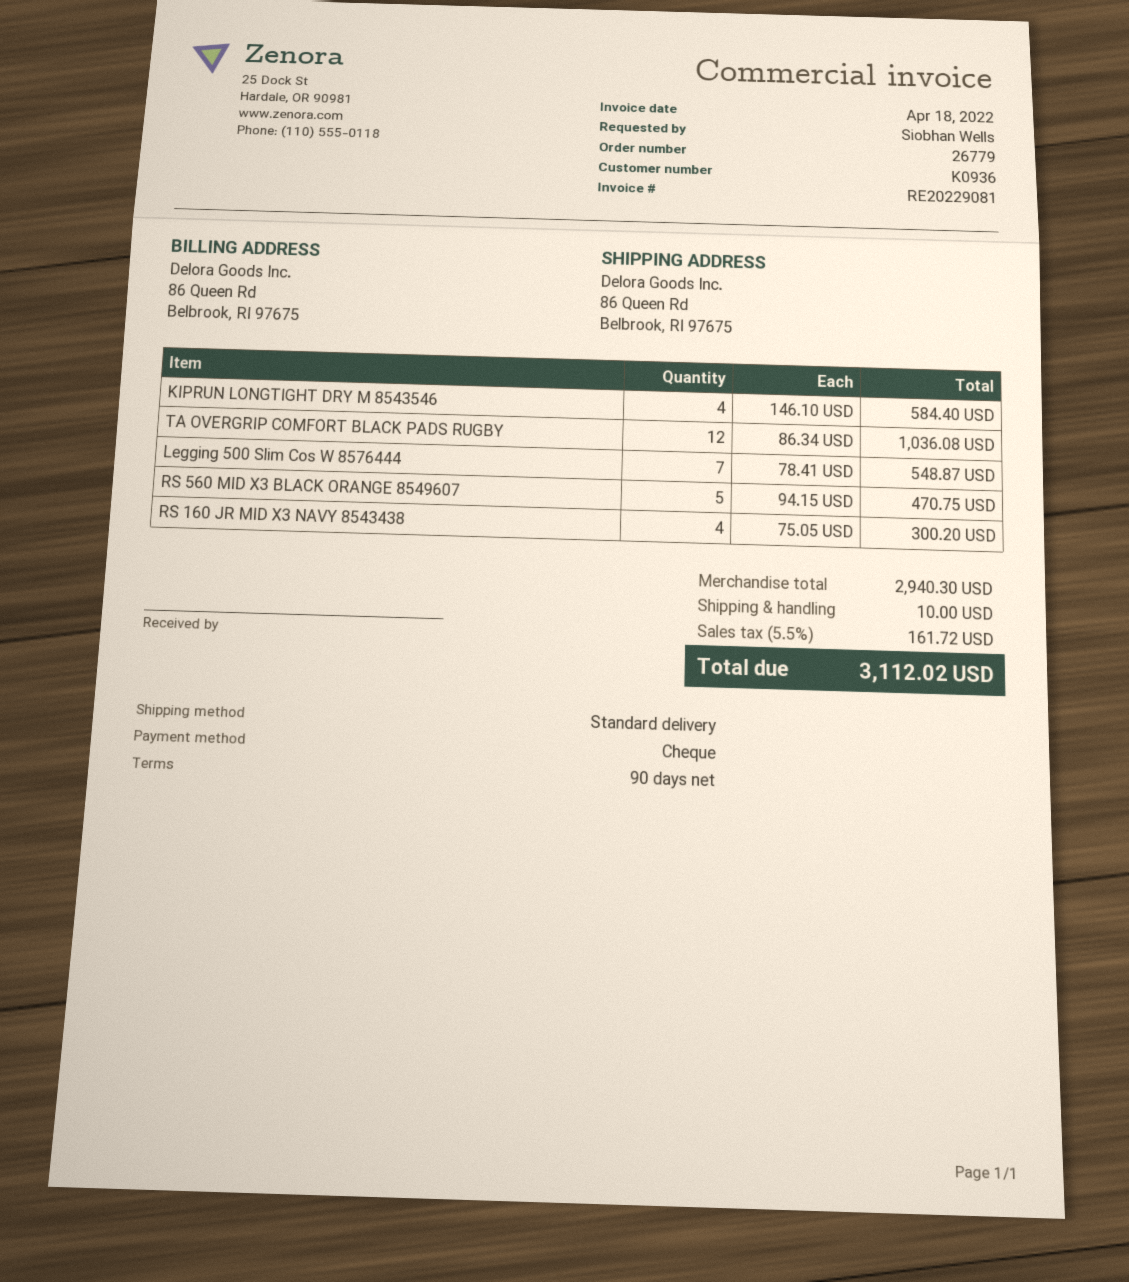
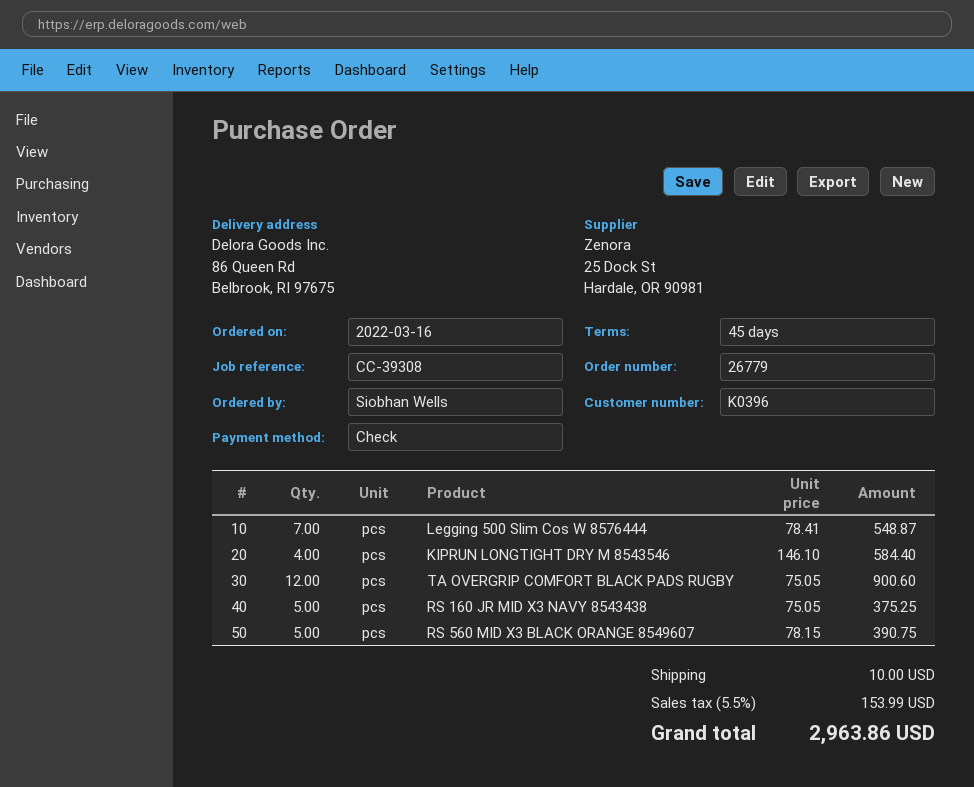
payment terms: 90 days -> 45 days
customer number: K0936 -> K0396
TA OVERGRIP COMFORT BLACK PADS RUGBY: 12 x 86.34 = 1036.08 -> 12 x 75.05 = 900.60
RS 560 MID X3 BLACK ORANGE 8549607: 5 x 94.15 = 470.75 -> 5 x 78.15 = 390.75
RS 160 JR MID X3 NAVY 8543438: 4 x 75.05 = 300.20 -> 5 x 75.05 = 375.25
tax: 5.5% = 161.72 -> 5.5% = 153.99
total: 3112.02 -> 2963.86

